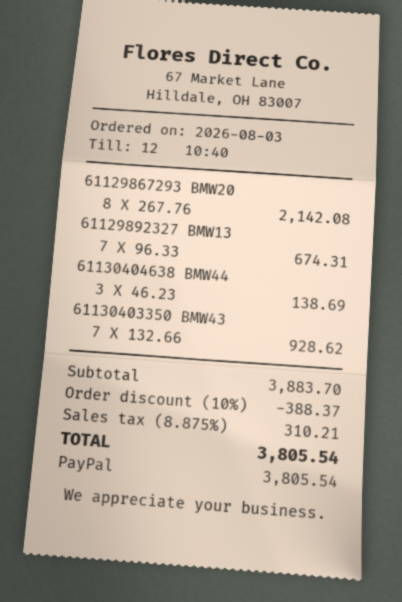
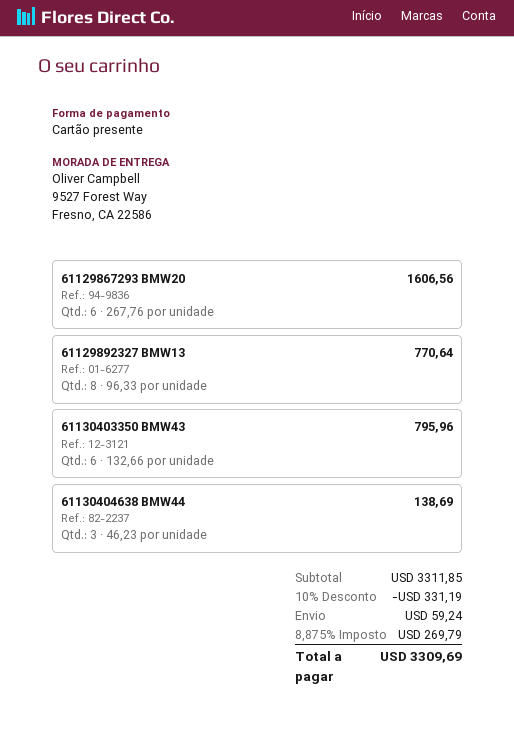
payment method: PayPal -> gift card
61129867293 BMW20: 8 x 267.76 = 2142.08 -> 6 x 267.76 = 1606.56
61129892327 BMW13: 7 x 96.33 = 674.31 -> 8 x 96.33 = 770.64
61130403350 BMW43: 7 x 132.66 = 928.62 -> 6 x 132.66 = 795.96
subtotal: 3883.70 -> 3311.85
discount: 10% = 388.37 -> 10% = 331.19
shipping: none -> 59.24
tax: 8.875% = 310.21 -> 8.875% = 269.79
total: 3805.54 -> 3309.69

